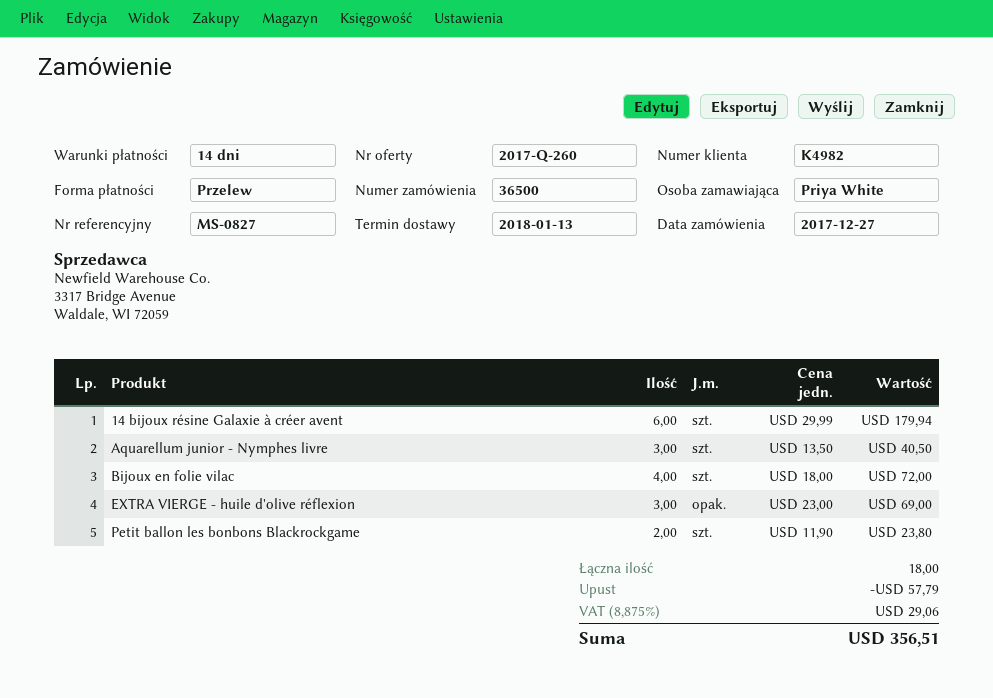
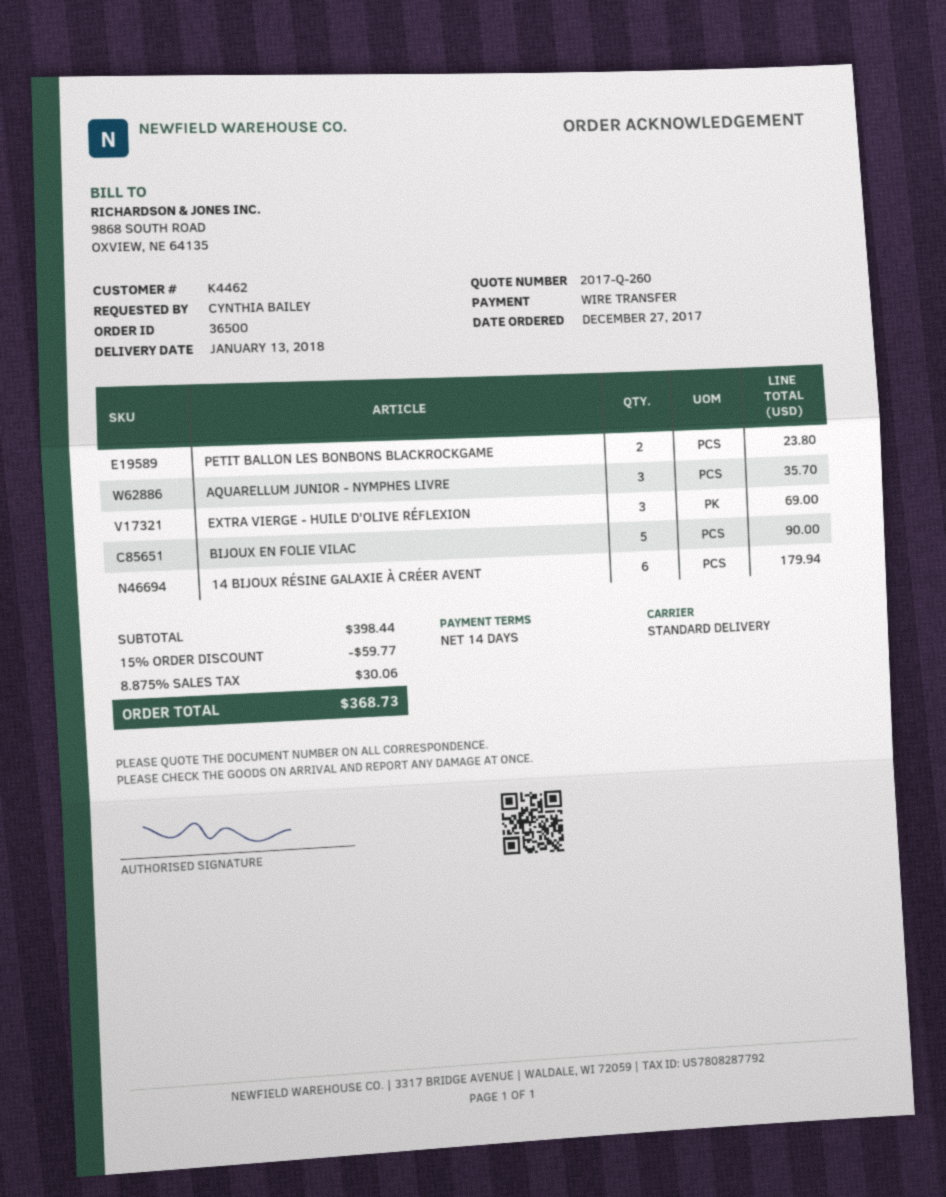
customer number: K4982 -> K4462
ordered by: Priya White -> CYNTHIA BAILEY
Aquarellum junior - Nymphes livre: 3 for 40.50 -> 3 for 35.70
Bijoux en folie vilac: 4 for 72.00 -> 5 for 90.00
discount: 57.79 -> 59.77
tax: 8.875% = 29.06 -> 8.875% = 30.06
total: 356.51 -> 368.73

